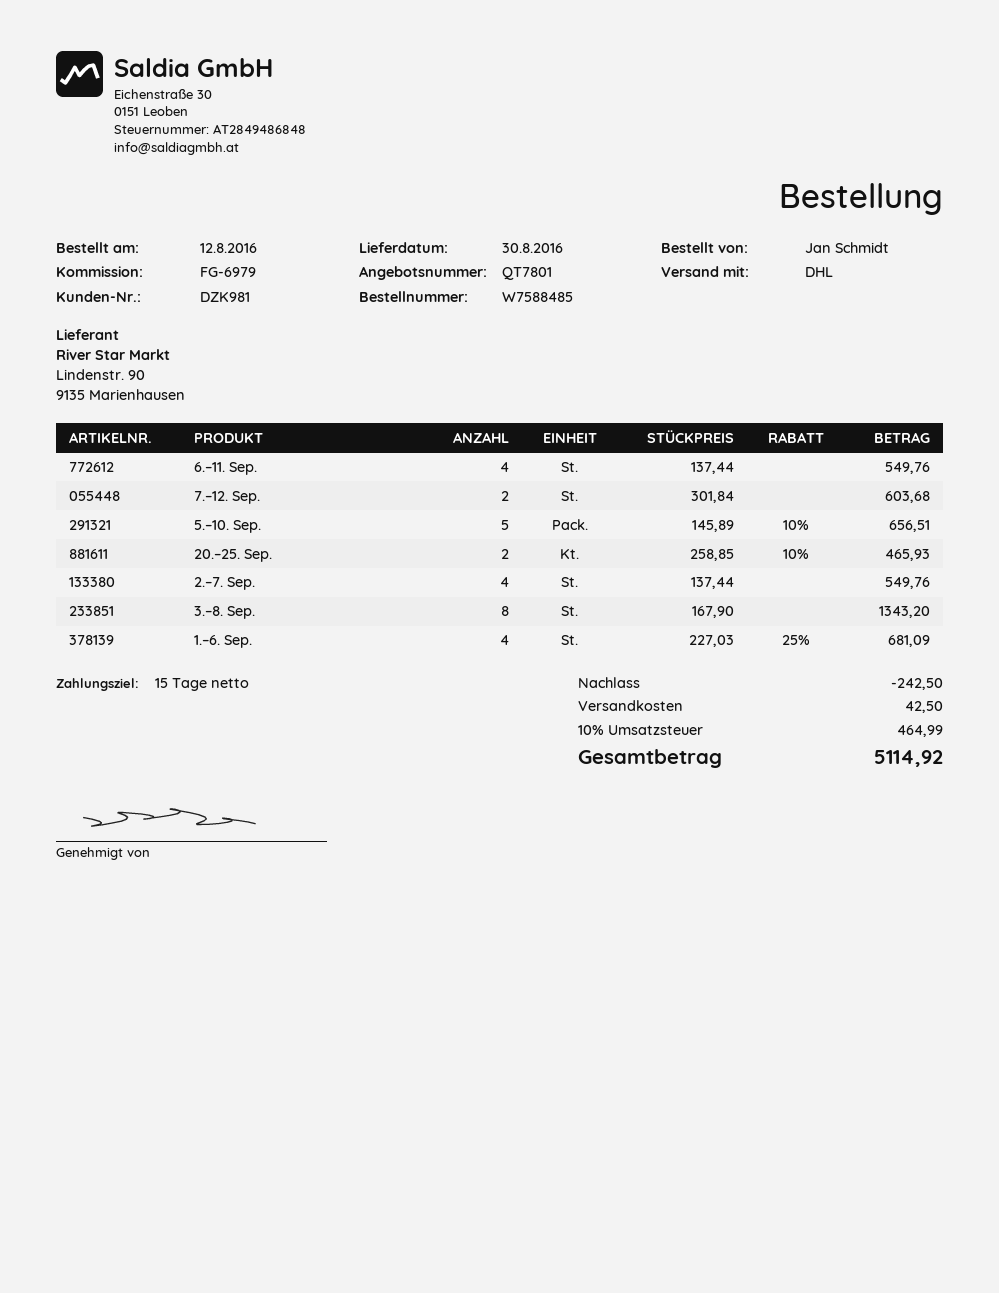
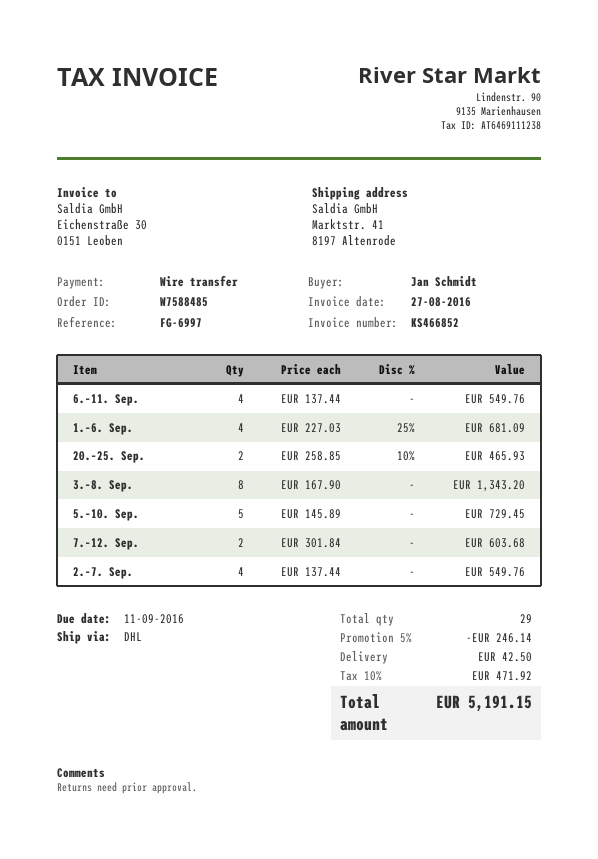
reference: FG-6979 -> FG-6997
5.–10. Sep.: 5 x 145.89 - 10% = 656.51 -> 5 x 145.89 = 729.45
discount: 242.50 -> 246.14
tax: 10% = 464.99 -> 10% = 471.92
total: 5114.92 -> 5191.15

